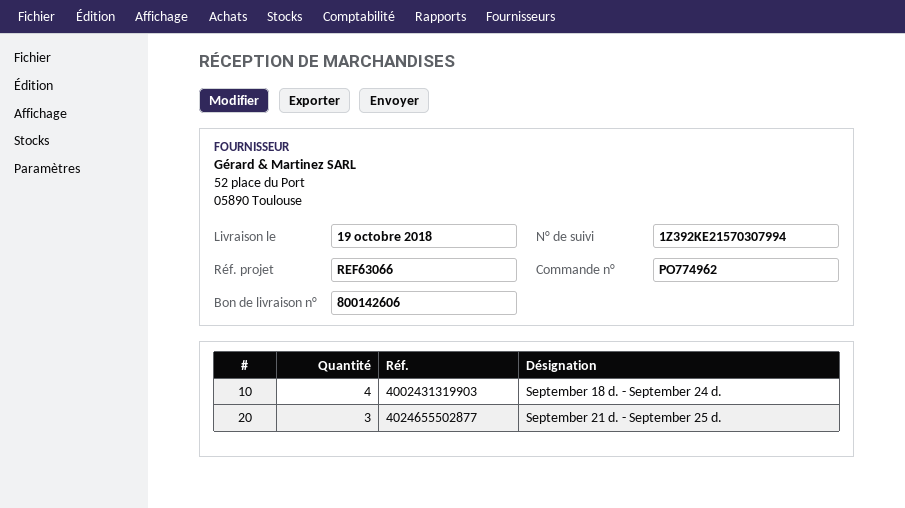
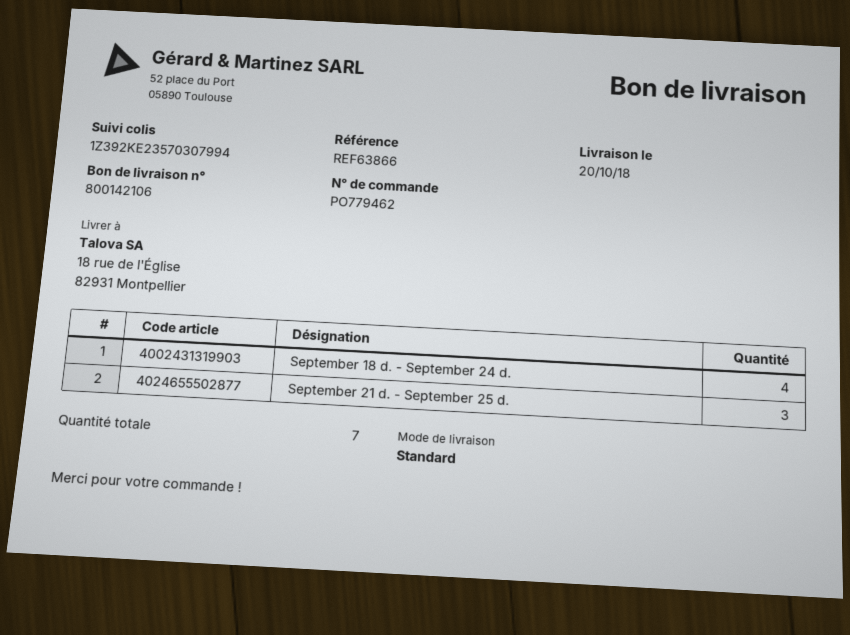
order number: PO774962 -> PO779462
delivery note number: 800142606 -> 800142106
delivery date: 2018-10-19 -> 2018-10-20
reference: REF63066 -> REF63866
tracking number: 1Z392KE21570307994 -> 1Z392KE23570307994

